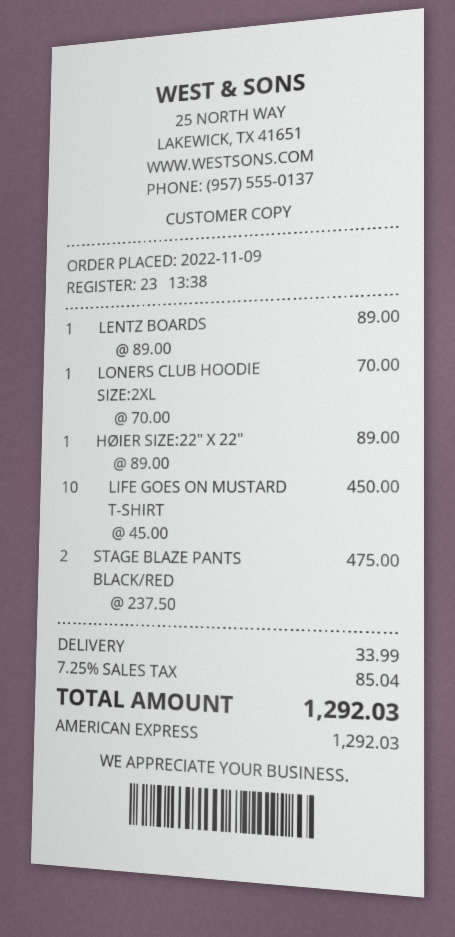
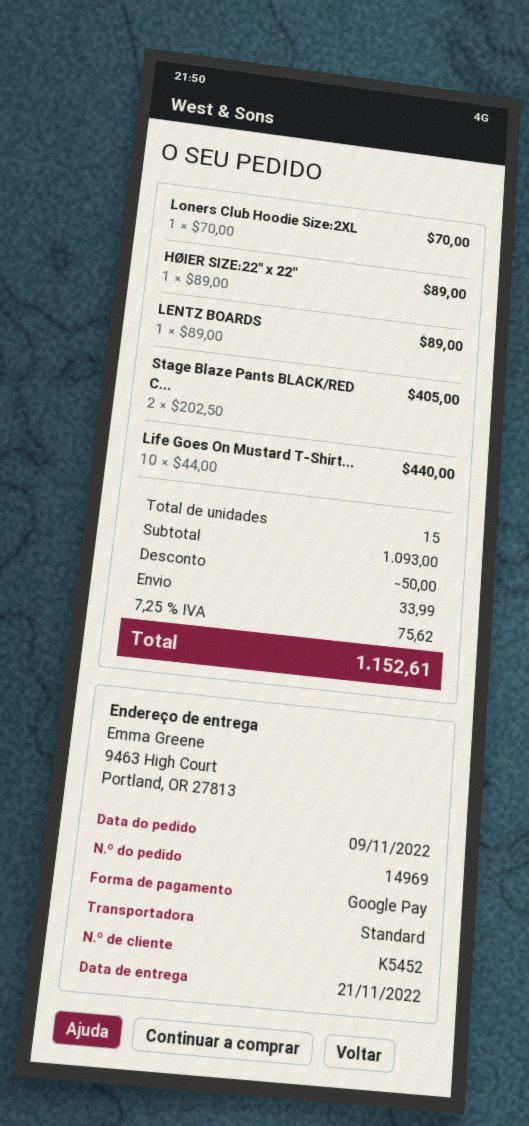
payment method: American Express -> Google Pay
LIFE GOES ON MUSTARD T-SHIRT: 10 x 45.00 = 450.00 -> 10 x 44.00 = 440.00
STAGE BLAZE PANTS BLACK/RED: 2 x 237.50 = 475.00 -> 2 x 202.50 = 405.00
discount: none -> 50.00
tax: 7.25% = 85.04 -> 7.25% = 75.62
total: 1292.03 -> 1152.61

